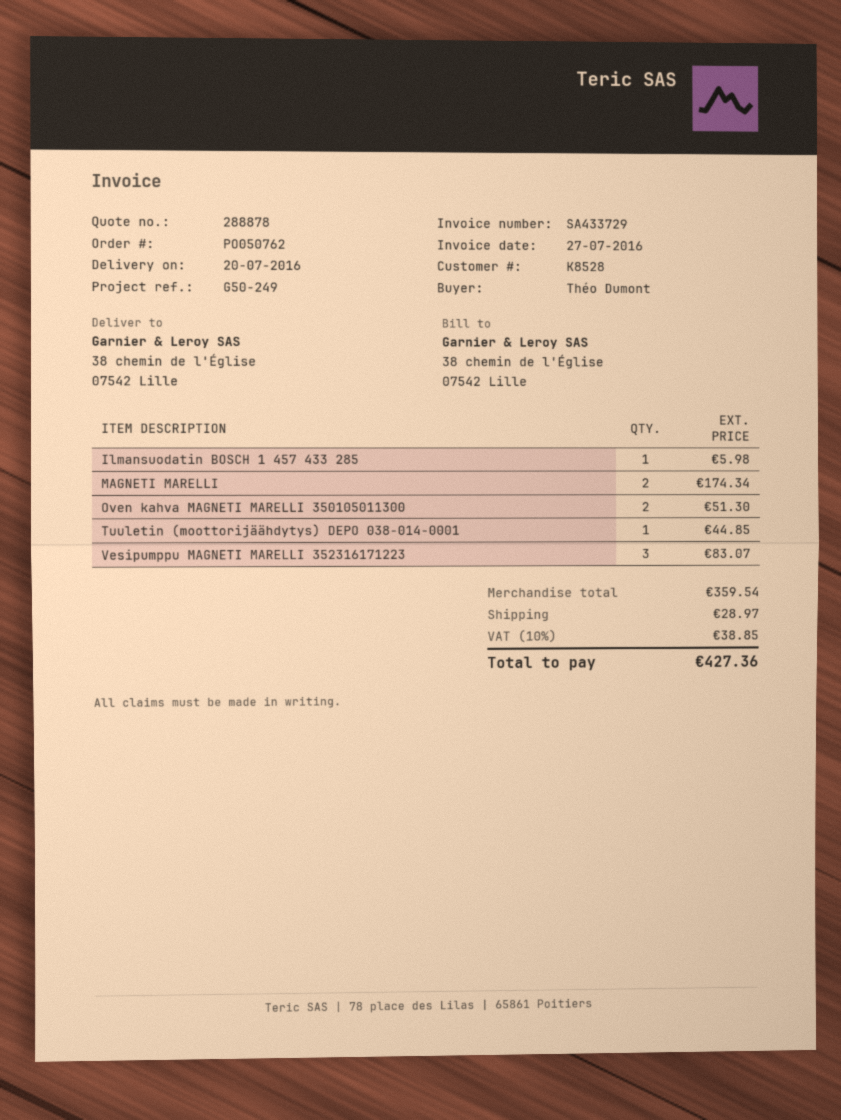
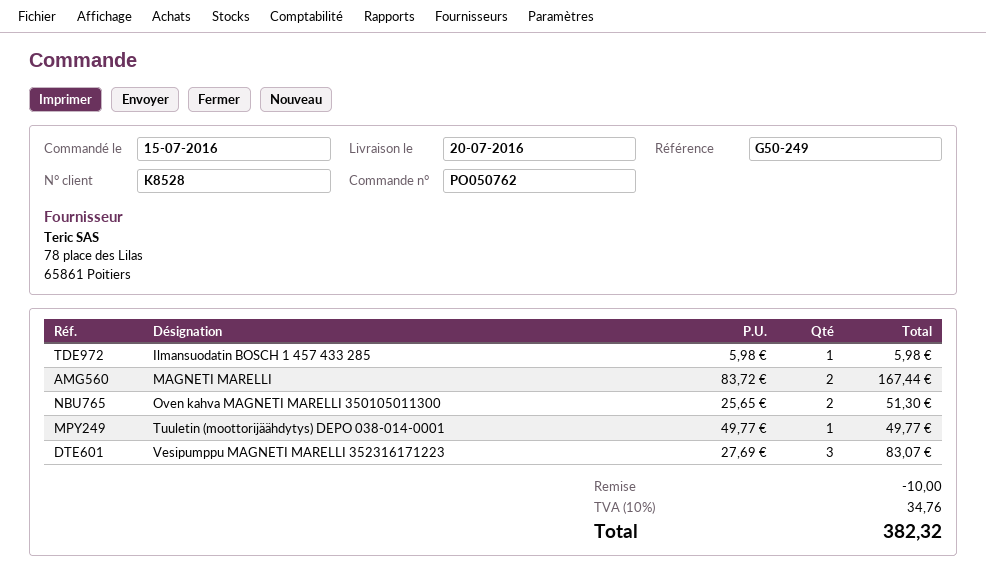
MAGNETI MARELLI: 2 for 174.34 -> 2 for 167.44
Tuuletin (moottorijäähdytys) DEPO 038-014-0001: 1 for 44.85 -> 1 for 49.77
discount: none -> 10.00
shipping: 28.97 -> none
tax: 10% = 38.85 -> 10% = 34.76
total: 427.36 -> 382.32

